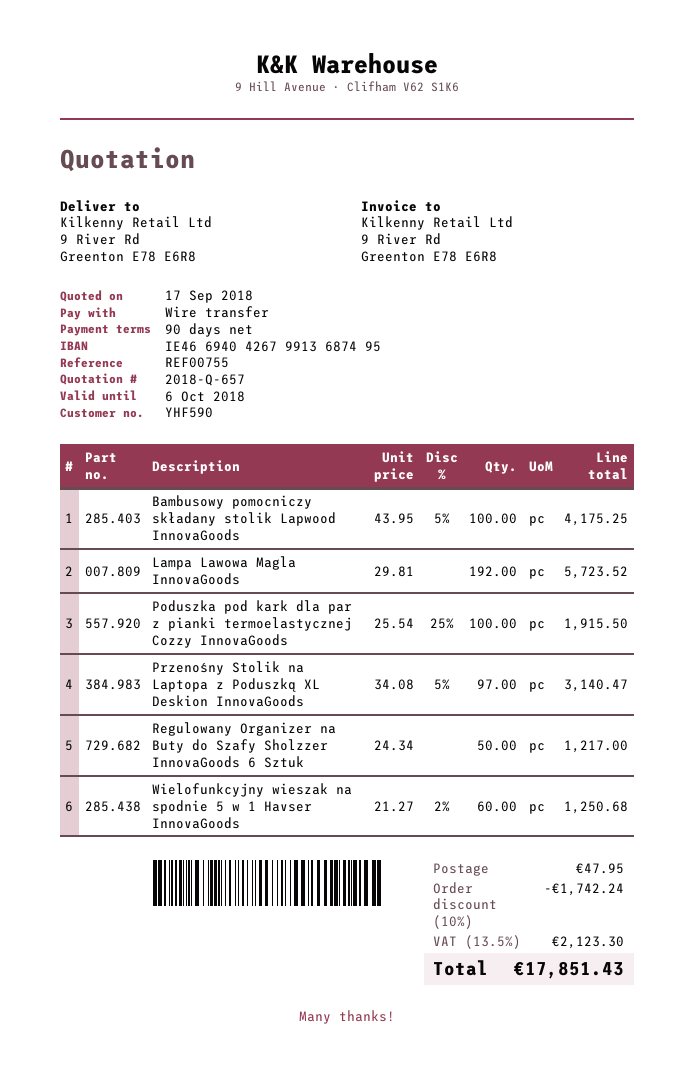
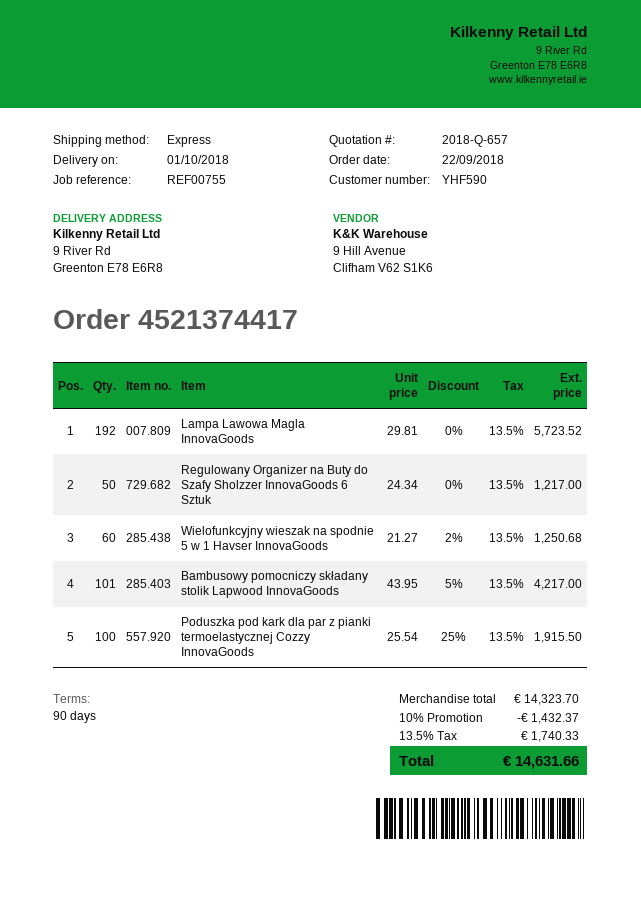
Bambusowy pomocniczy składany stolik Lapwood InnovaGoods: 100 x 43.95 - 5% = 4175.25 -> 101 x 43.95 - 5% = 4217.00
Przenośny Stolik na Laptopa z Poduszką XL Deskion InnovaGoods: 97 x 34.08 - 5% = 3140.47 -> none
discount: 10% = 1742.24 -> 10% = 1432.37
shipping: 47.95 -> none
tax: 13.5% = 2123.30 -> 13.5% = 1740.33
total: 17851.43 -> 14631.66

